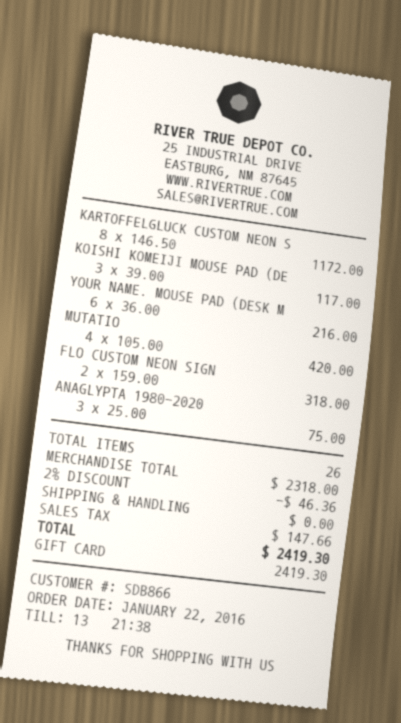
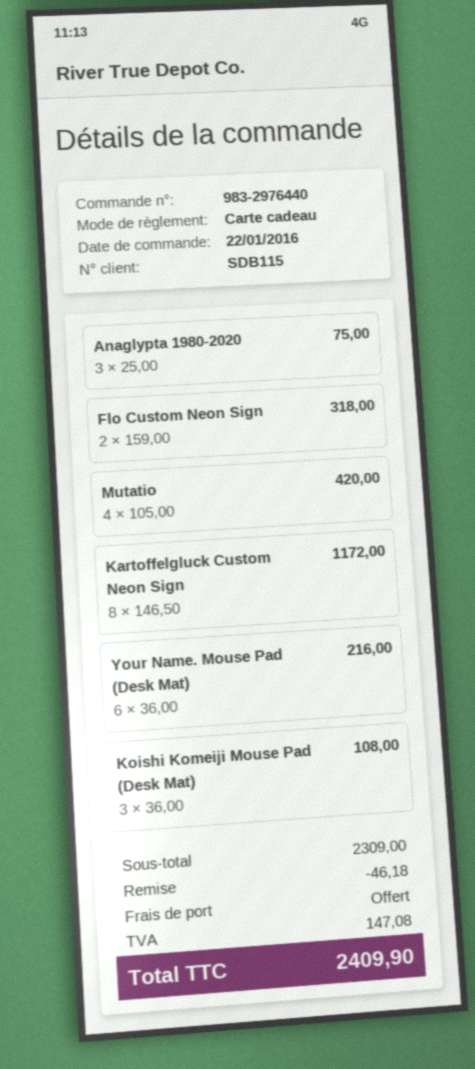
customer number: SDB866 -> SDB115
KOISHI KOMEIJI MOUSE PAD (DE: 3 x 39.00 = 117.00 -> 3 x 36.00 = 108.00
subtotal: 2318.00 -> 2309.00
discount: 46.36 -> 46.18
tax: 147.66 -> 147.08
total: 2419.30 -> 2409.90

